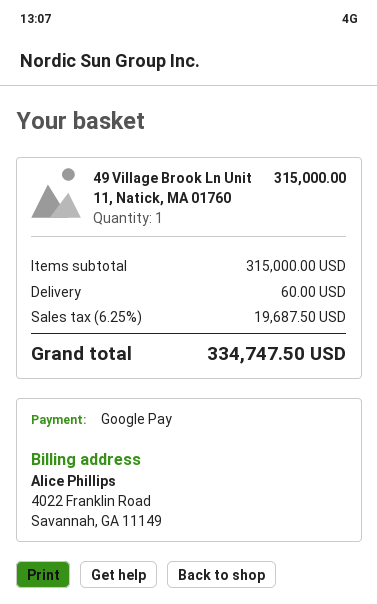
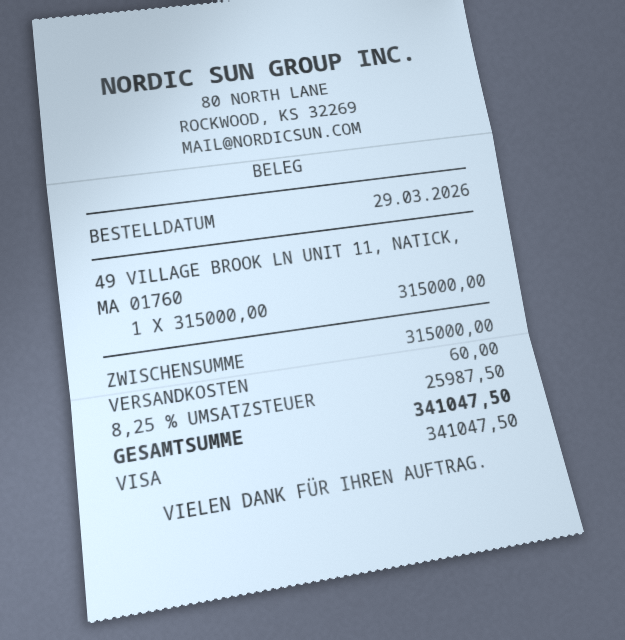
payment method: Google Pay -> Visa
tax: 6.25% = 19687.50 -> 8.25% = 25987.50
total: 334747.50 -> 341047.50

